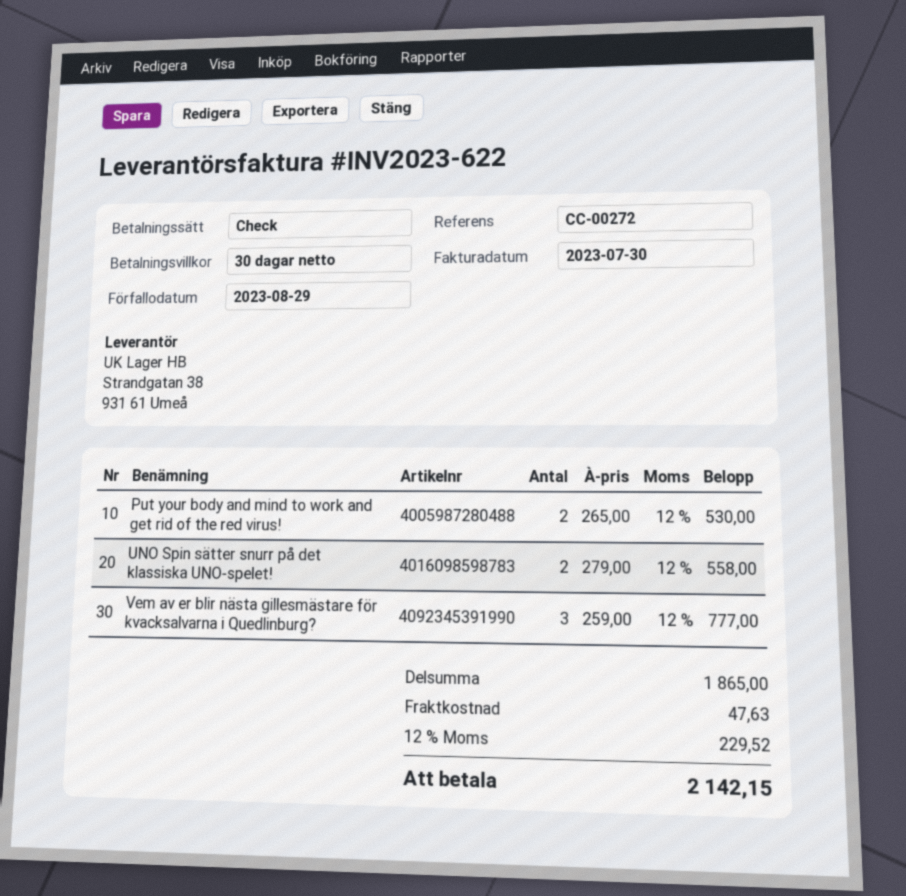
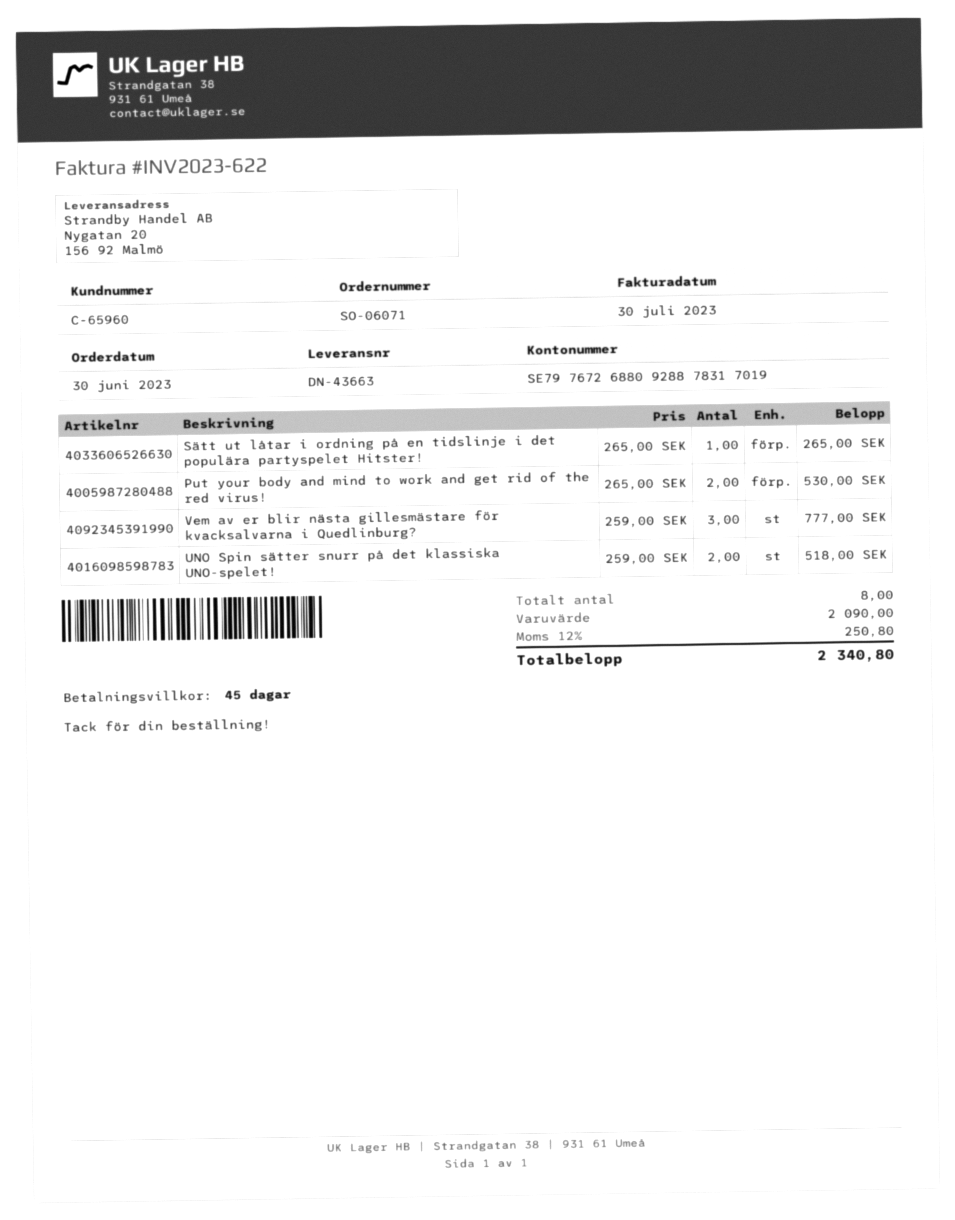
payment terms: 30 days -> 45 days
UNO Spin sätter snurr på det klassiska UNO-spelet!: 2 x 279.00 = 558.00 -> 2 x 259.00 = 518.00
Sätt ut låtar i ordning på en tidslinje i det populära partyspelet Hitster!: none -> 1 x 265.00 = 265.00
subtotal: 1865.00 -> 2090.00
shipping: 47.63 -> none
tax: 12% = 229.52 -> 12% = 250.80
total: 2142.15 -> 2340.80

